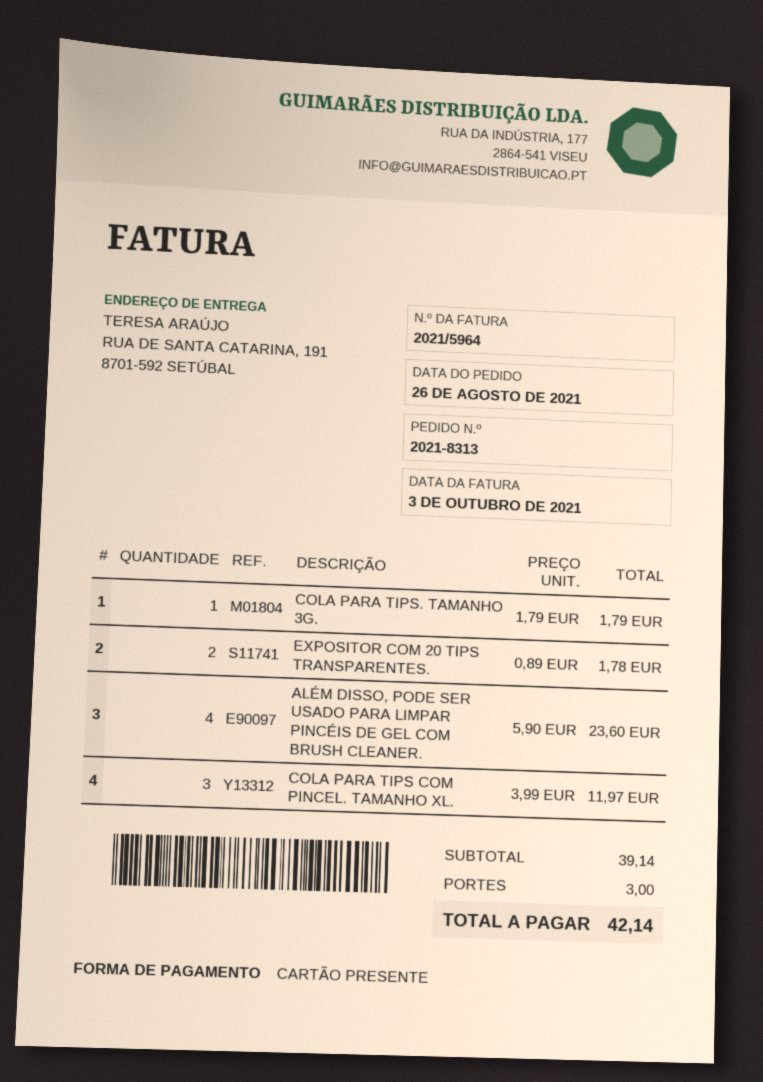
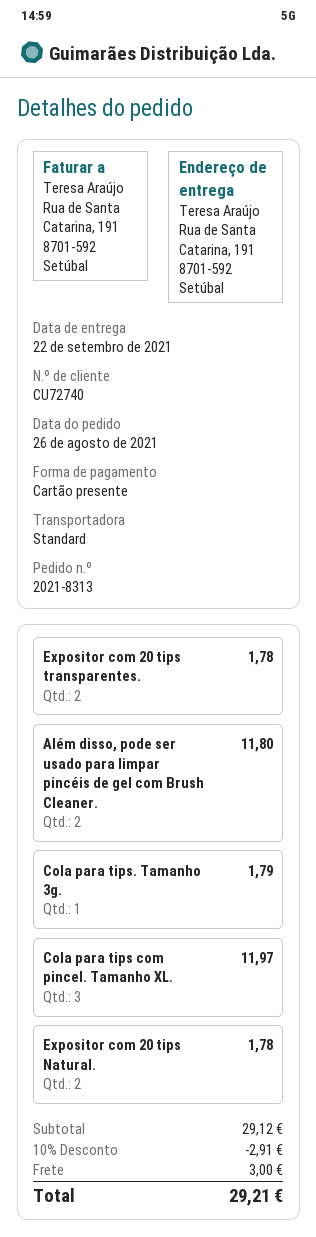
ALÉM DISSO, PODE SER USADO PARA LIMPAR PINCÉIS DE GEL COM BRUSH CLEANER.: 4 for 23.60 -> 2 for 11.80
Expositor com 20 tips Natural.: none -> 2 for 1.78
subtotal: 39.14 -> 29.12
discount: none -> 10% = 2.91
total: 42.14 -> 29.21

